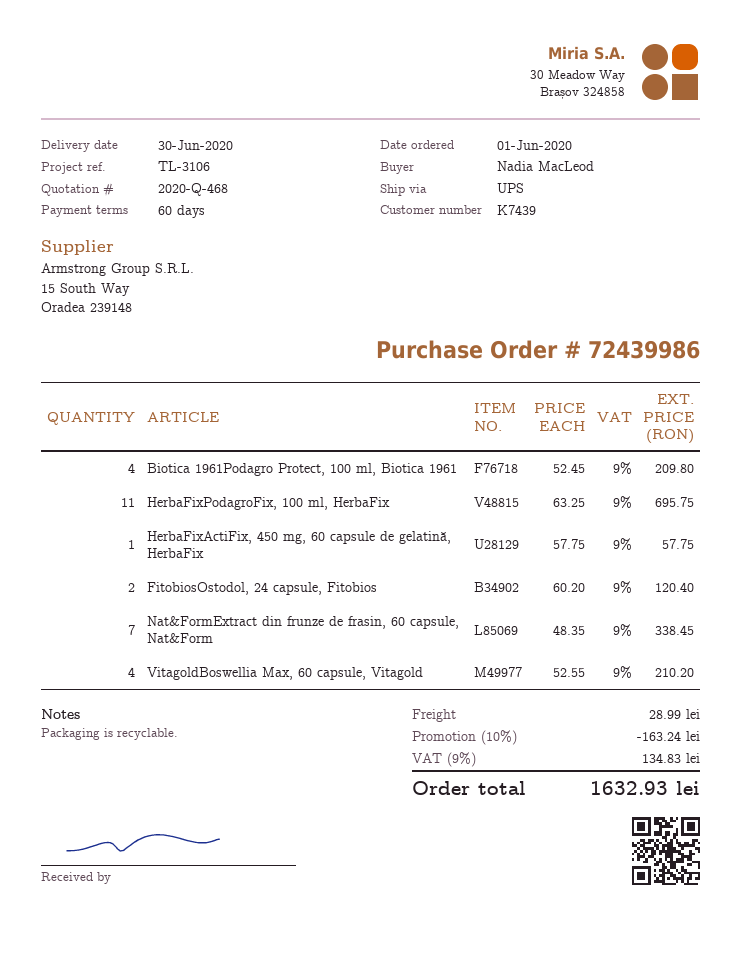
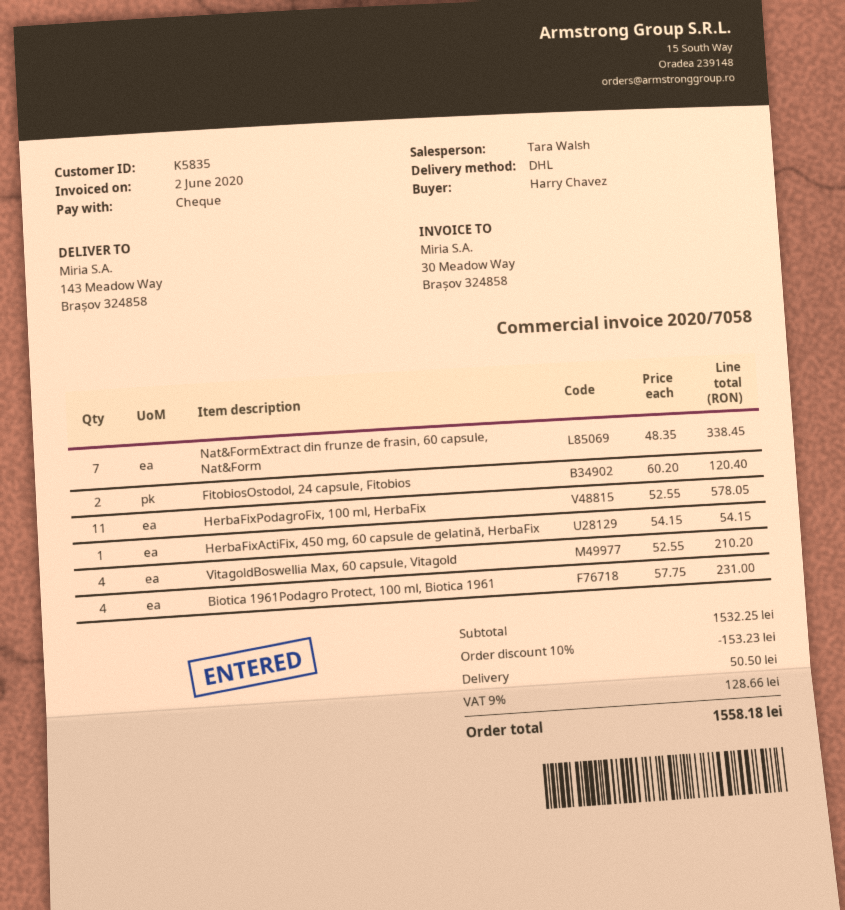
customer number: K7439 -> K5835
ordered by: Nadia MacLeod -> Harry Chavez
shipping method: UPS -> DHL
Biotica 1961Podagro Protect, 100 ml, Biotica 1961: 4 x 52.45 = 209.80 -> 4 x 57.75 = 231.00
HerbaFixPodagroFix, 100 ml, HerbaFix: 11 x 63.25 = 695.75 -> 11 x 52.55 = 578.05
HerbaFixActiFix, 450 mg, 60 capsule de gelatină, HerbaFix: 1 x 57.75 = 57.75 -> 1 x 54.15 = 54.15
discount: 10% = 163.24 -> 10% = 153.23
shipping: 28.99 -> 50.50
tax: 9% = 134.83 -> 9% = 128.66
total: 1632.93 -> 1558.18

